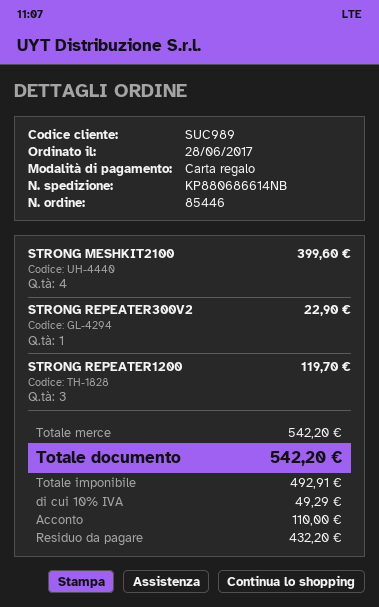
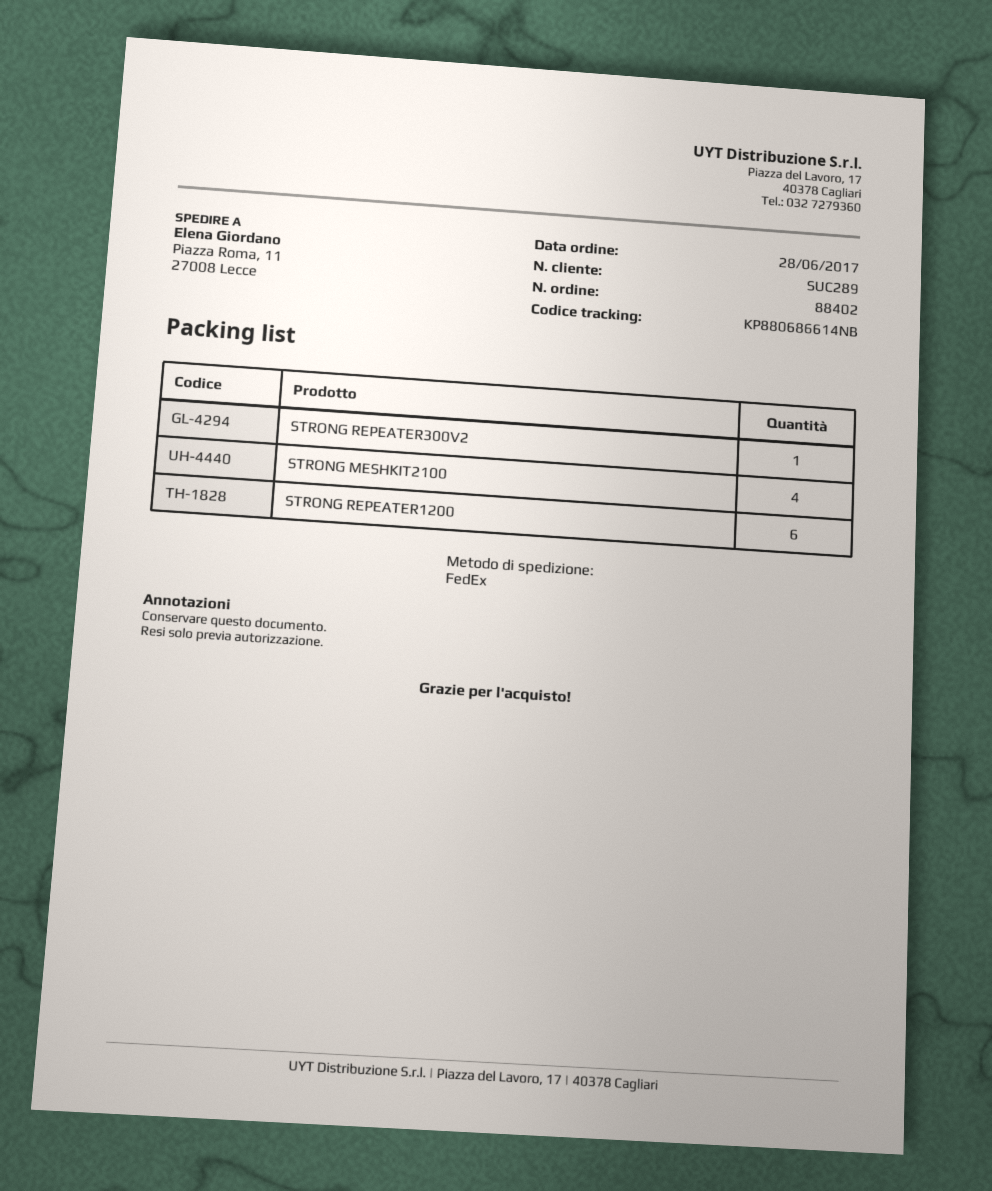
order number: 85446 -> 88402
customer number: SUC989 -> SUC289
STRONG REPEATER1200: 3 -> 6

